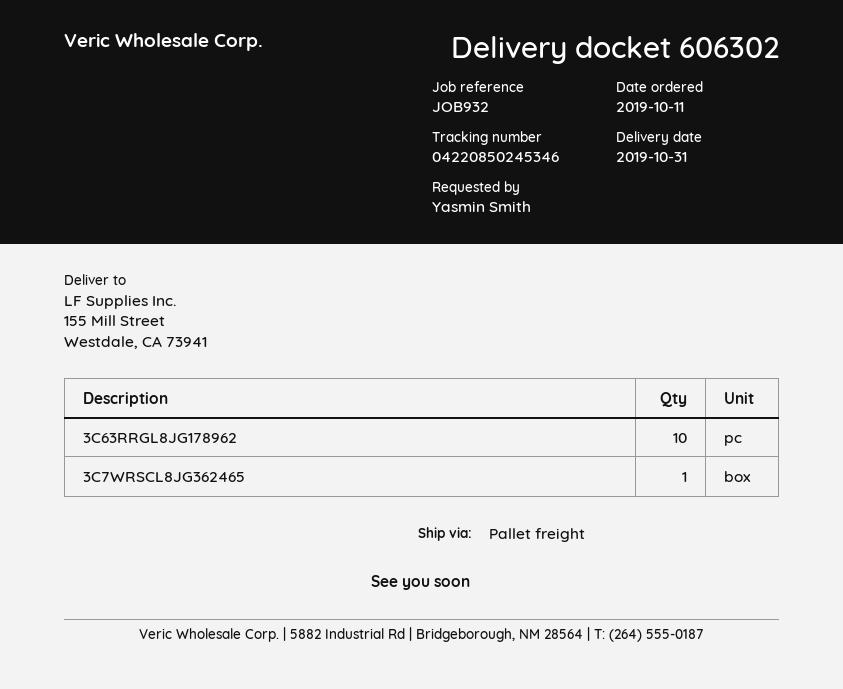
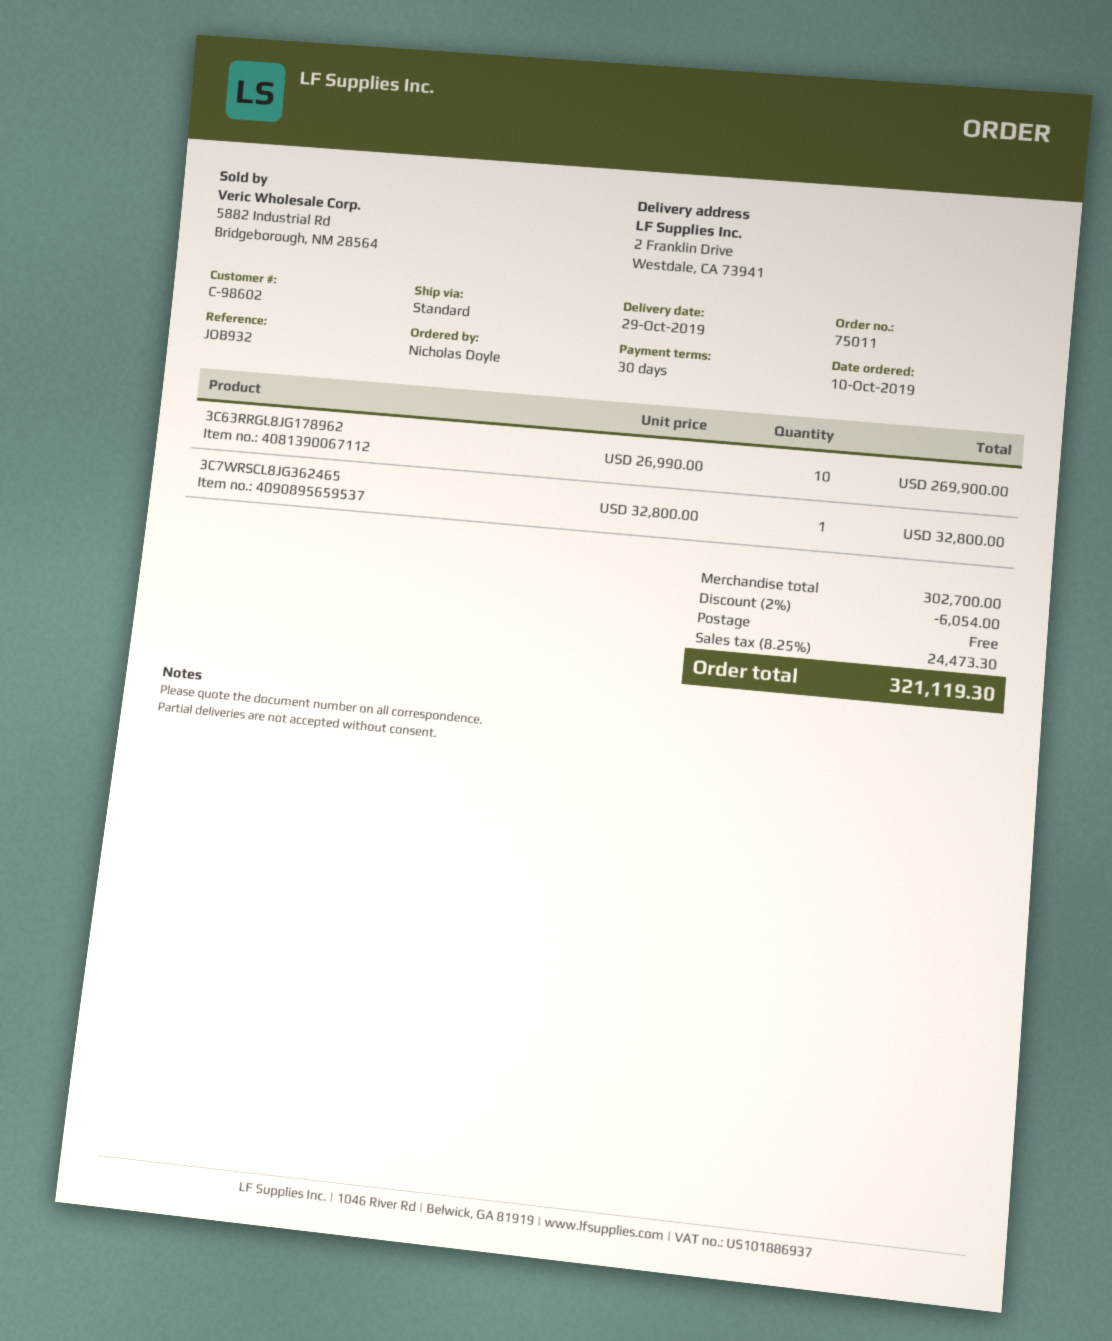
order date: 2019-10-11 -> 2019-10-10
delivery date: 2019-10-31 -> 2019-10-29
ordered by: Yasmin Smith -> Nicholas Doyle
shipping method: pallet freight -> standard
ship to: 155 Mill Street, Westdale, CA 73941 -> 2 Franklin Drive, Westdale, CA 73941

